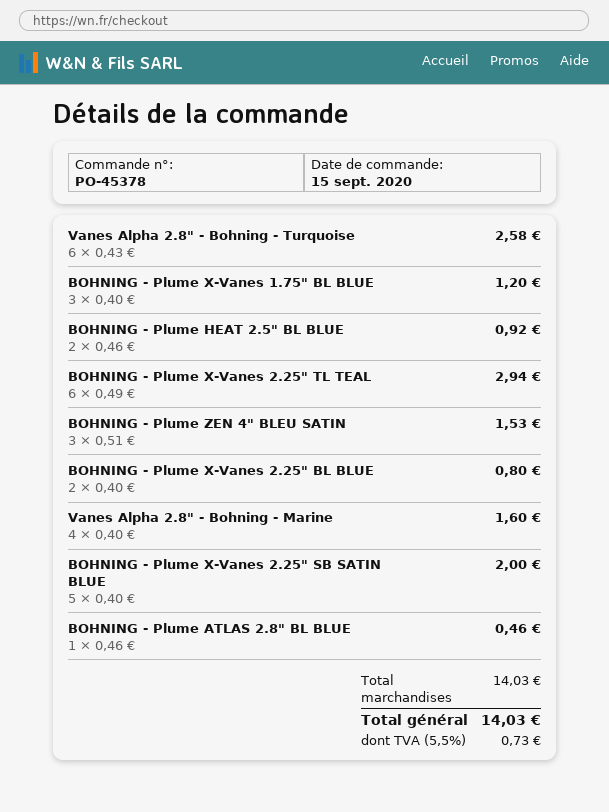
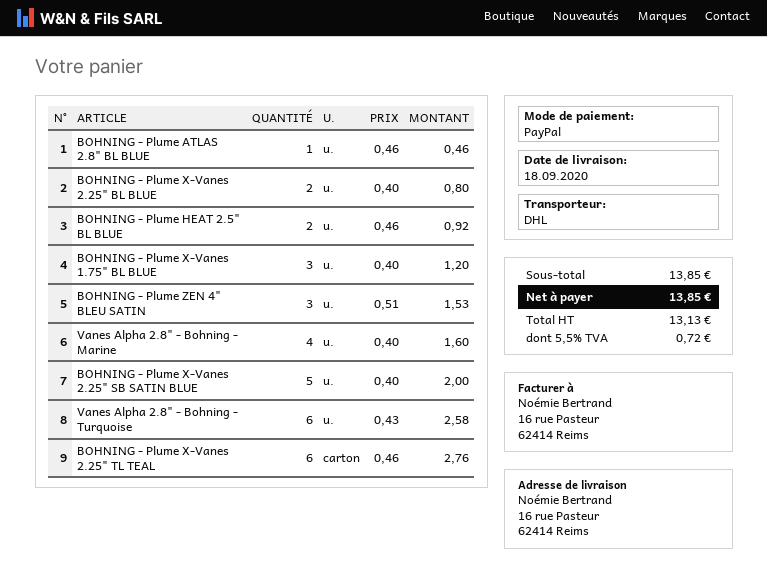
BOHNING - Plume X-Vanes 2.25" TL TEAL: 6 x 0.49 = 2.94 -> 6 x 0.46 = 2.76
subtotal: 14.03 -> 13.85
tax: 5.5% = 0.73 -> 5.5% = 0.72
total: 14.03 -> 13.85

